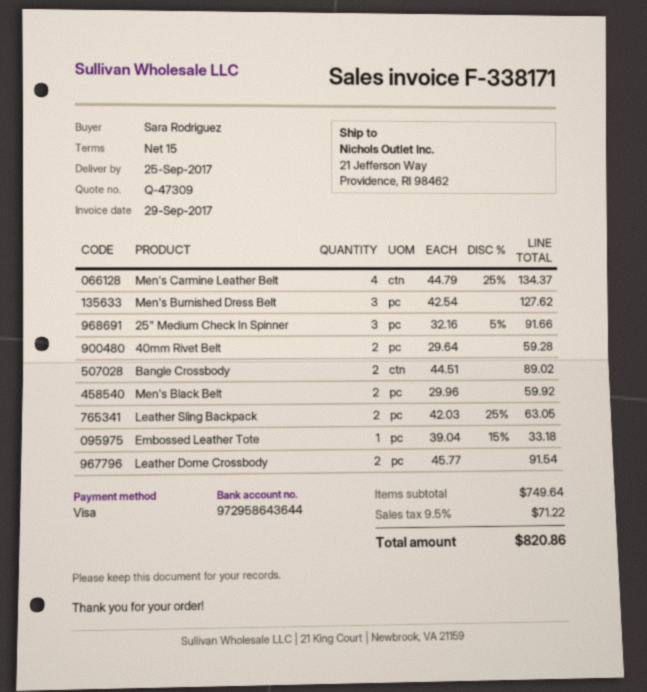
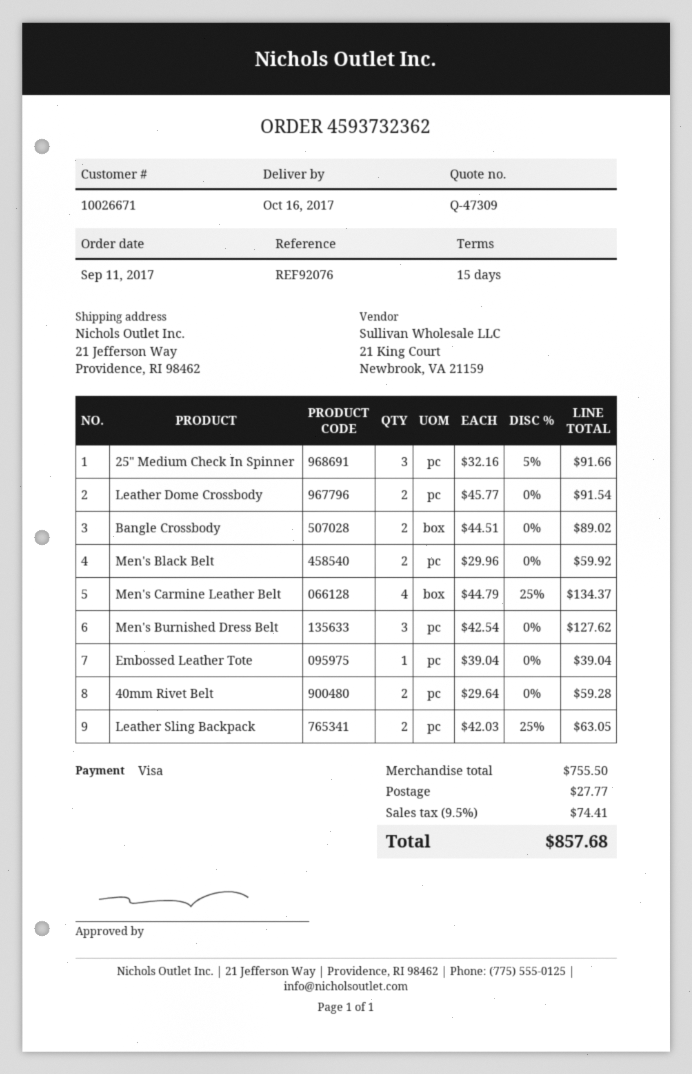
delivery date: 2017-09-25 -> 2017-10-16
Embossed Leather Tote: 1 x 39.04 - 15% = 33.18 -> 1 x 39.04 = 39.04
subtotal: 749.64 -> 755.50
shipping: none -> 27.77
tax: 9.5% = 71.22 -> 9.5% = 74.41
total: 820.86 -> 857.68

